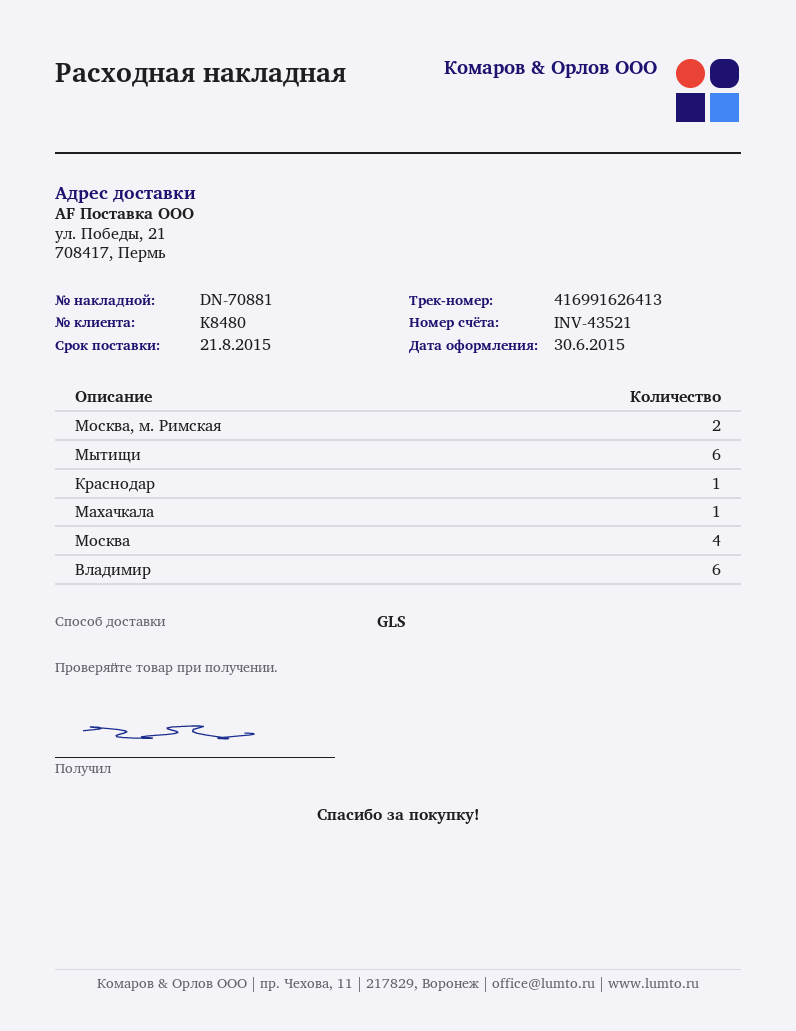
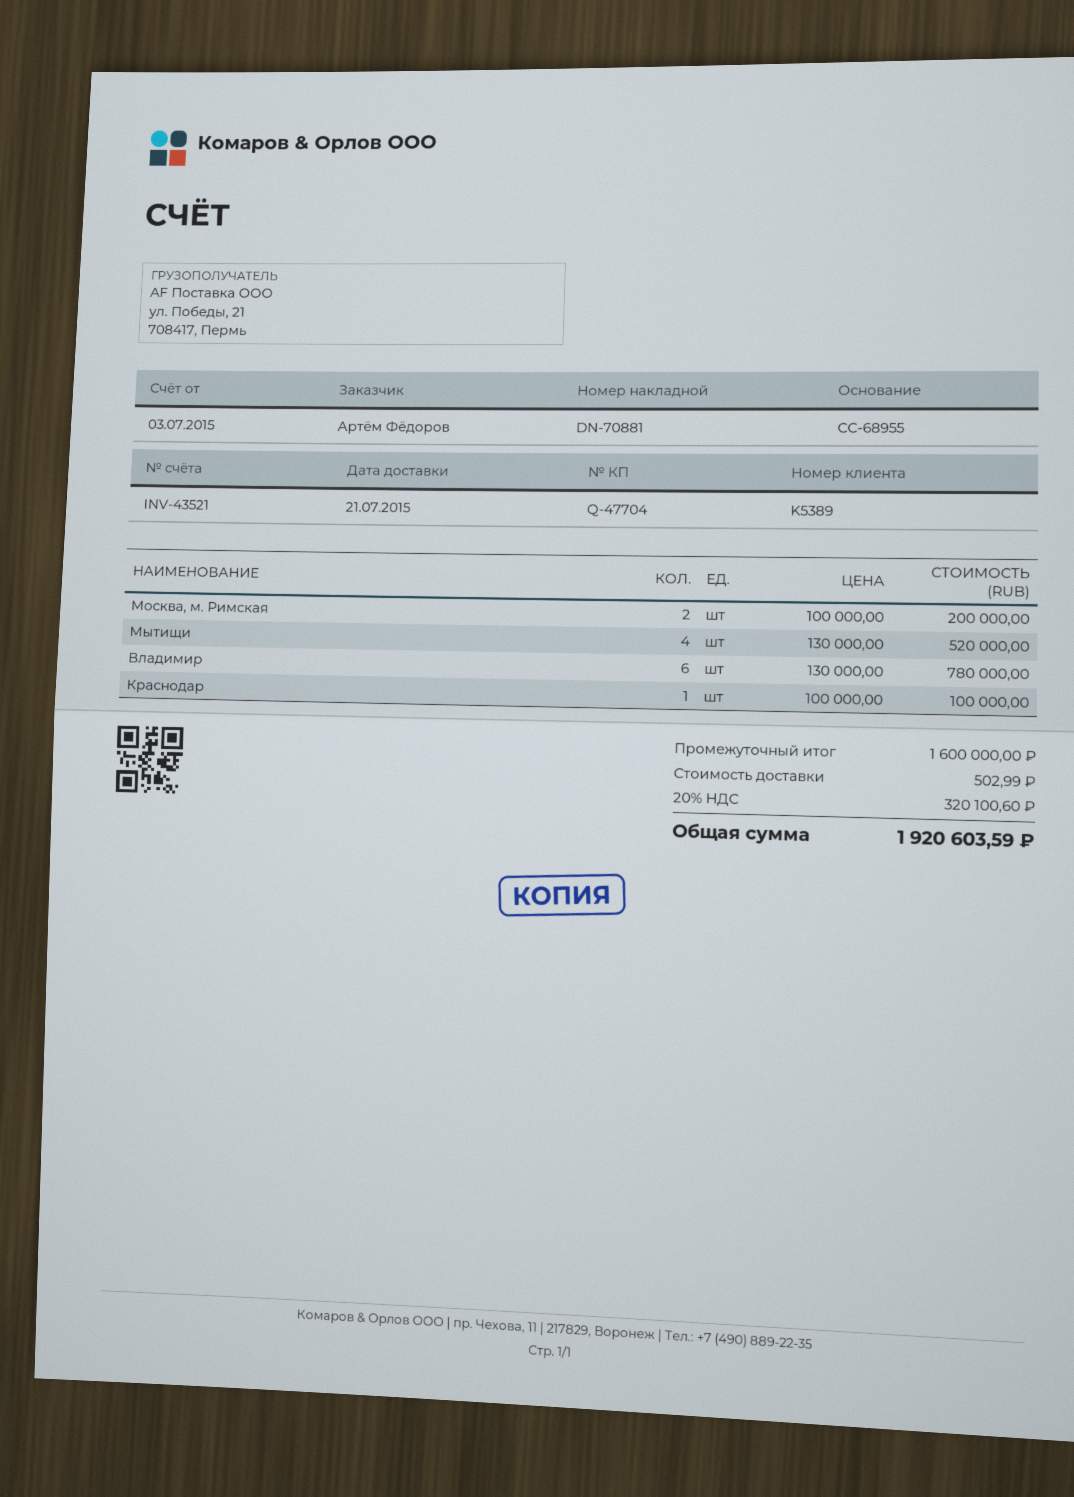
delivery date: 2015-08-21 -> 2015-07-21
customer number: K8480 -> K5389
Мытищи: 6 -> 4
Махачкала: 1 -> none
Москва: 4 -> none

